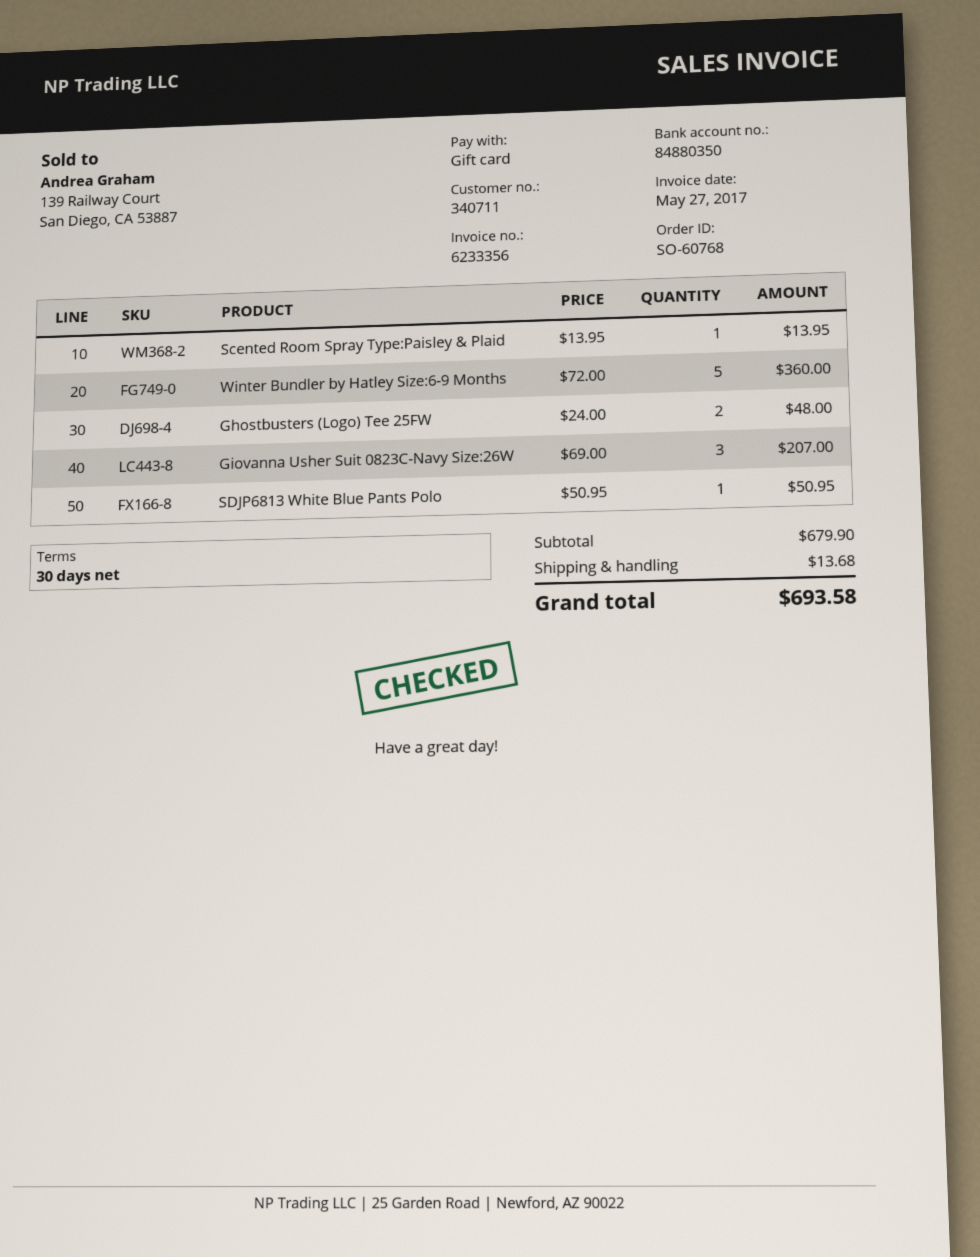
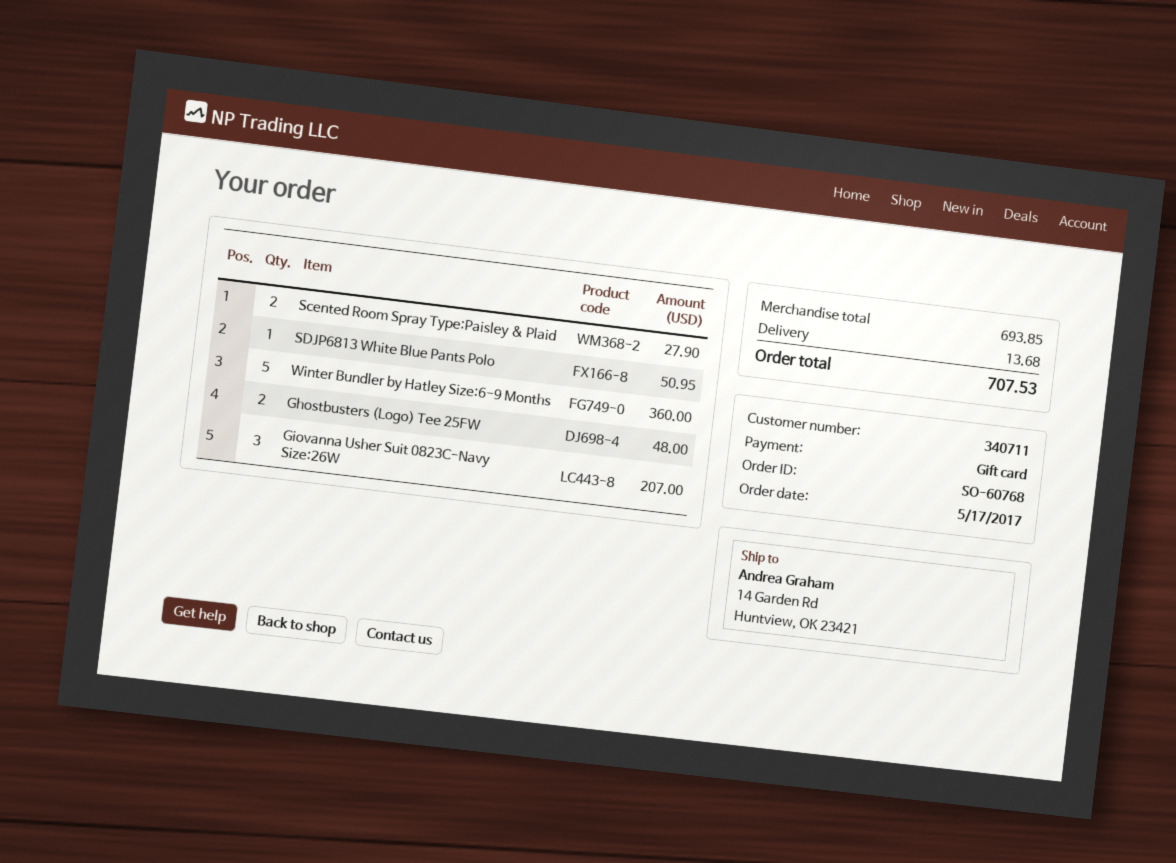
Scented Room Spray Type:Paisley & Plaid: 1 for 13.95 -> 2 for 27.90
subtotal: 679.90 -> 693.85
total: 693.58 -> 707.53

